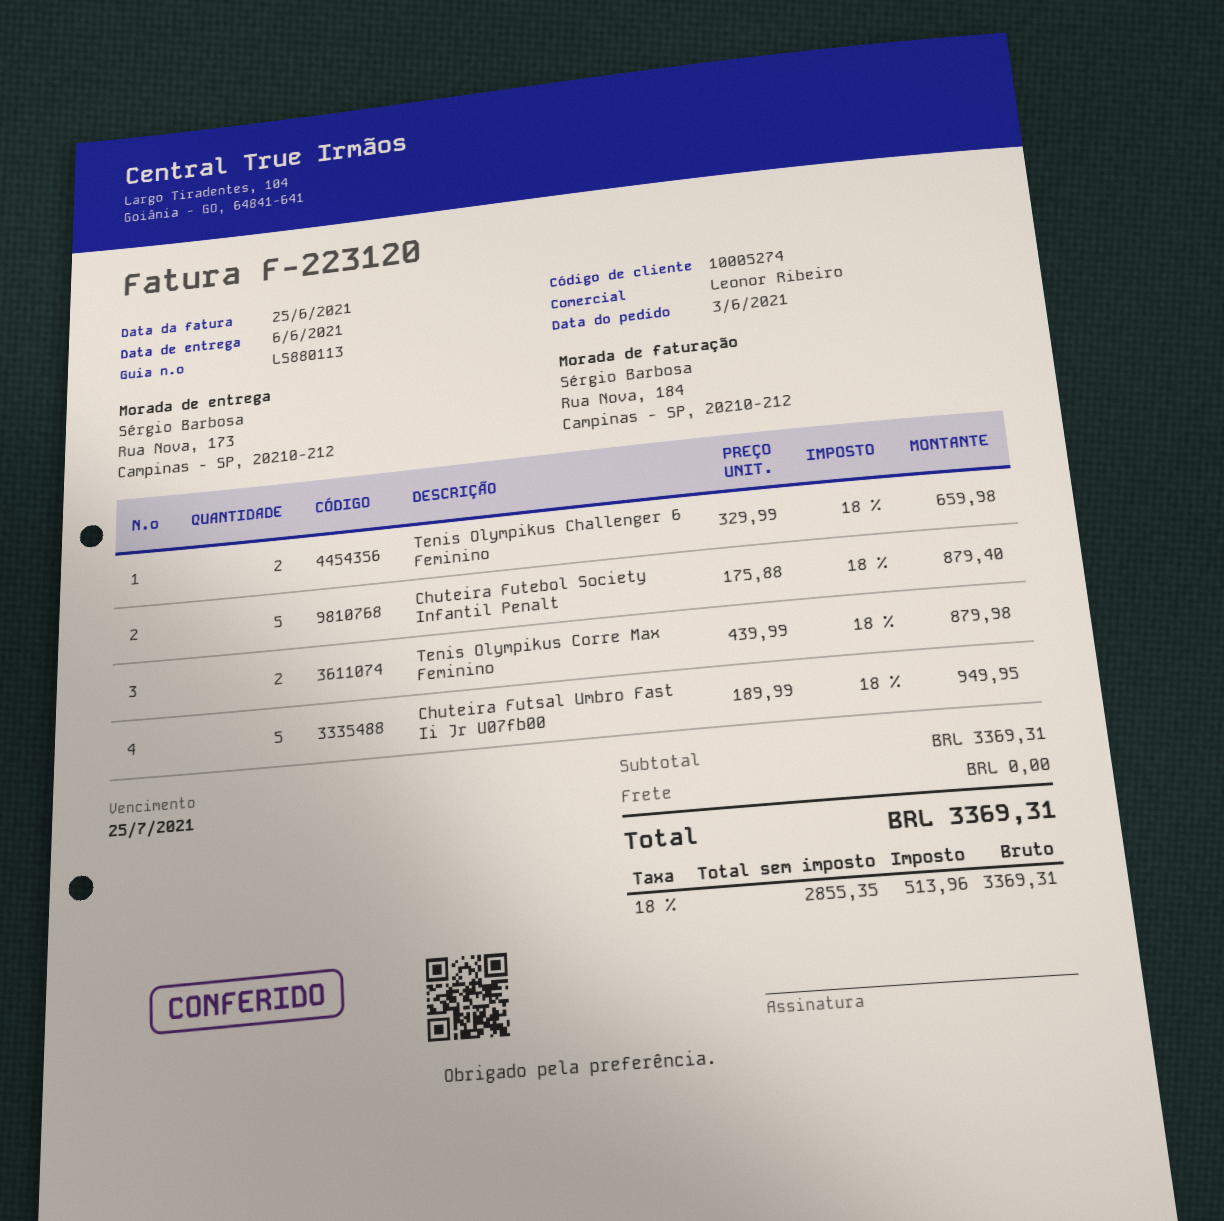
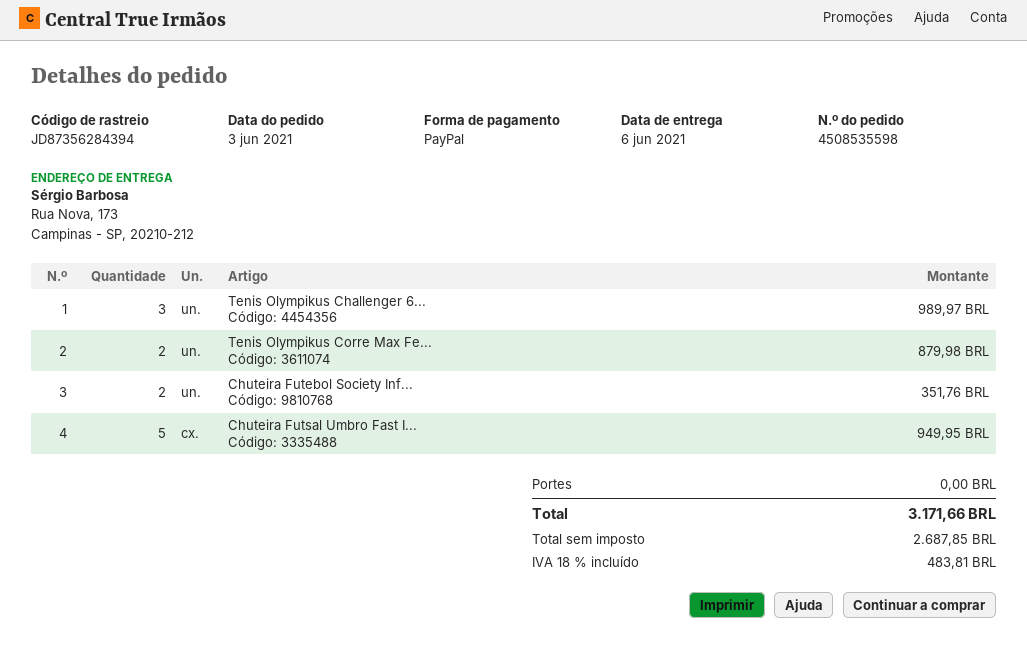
Tenis Olympikus Challenger 6 Feminino: 2 for 659.98 -> 3 for 989.97
Chuteira Futebol Society Infantil Penalt: 5 for 879.40 -> 2 for 351.76
net: 2855.35 -> 2687.85
tax: 18% = 513.96 -> 18% = 483.81
total: 3369.31 -> 3171.66

